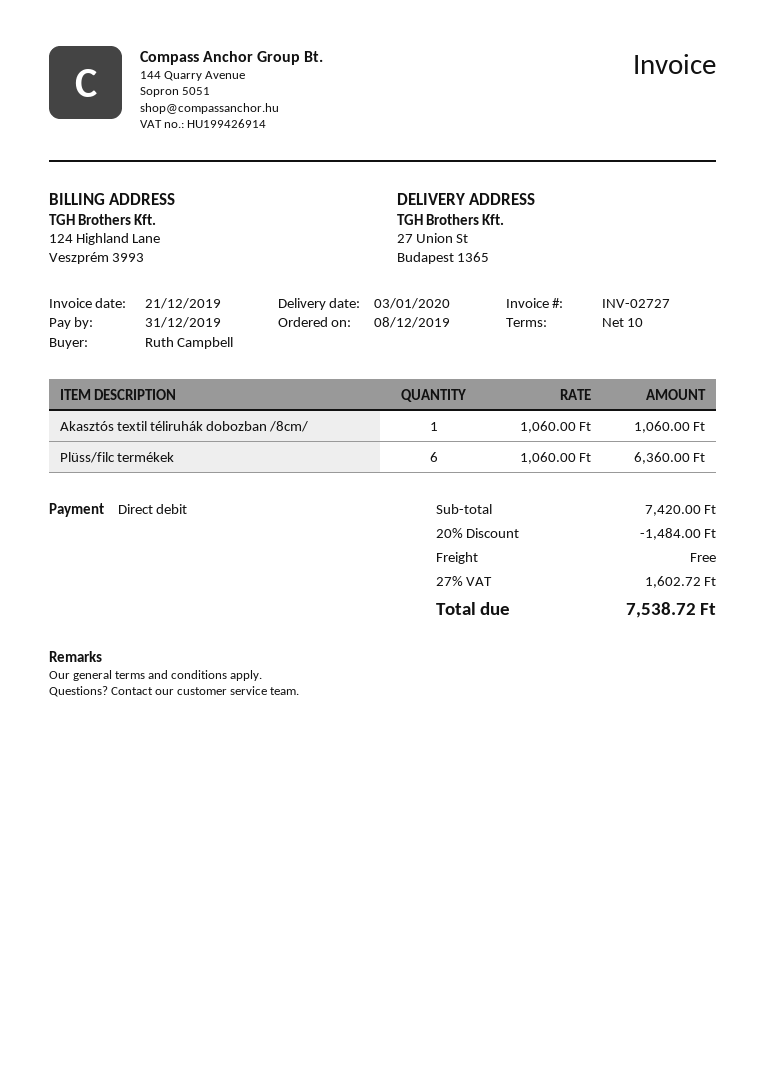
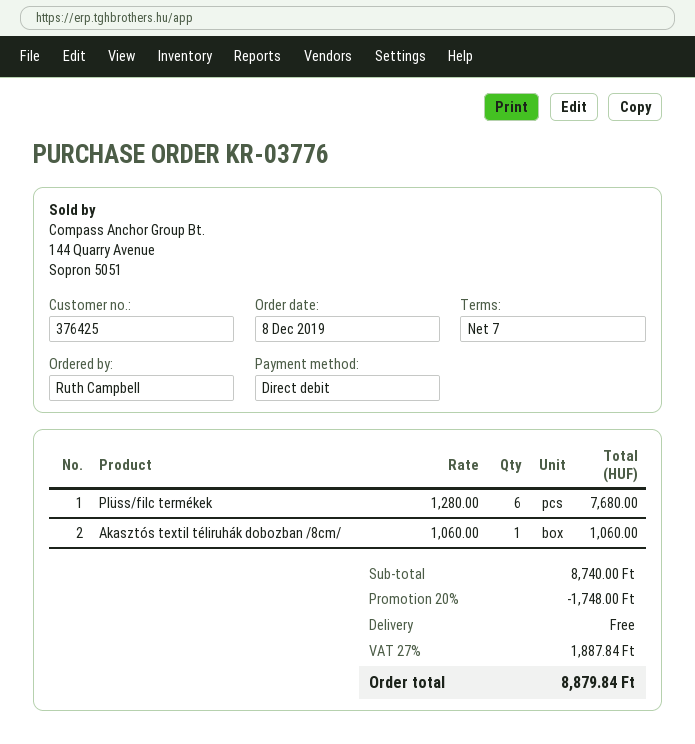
payment terms: 10 days -> 7 days
Plüss/filc termékek: 6 x 1060.00 = 6360.00 -> 6 x 1280.00 = 7680.00
subtotal: 7420.00 -> 8740.00
discount: 20% = 1484.00 -> 20% = 1748.00
tax: 27% = 1602.72 -> 27% = 1887.84
total: 7538.72 -> 8879.84

